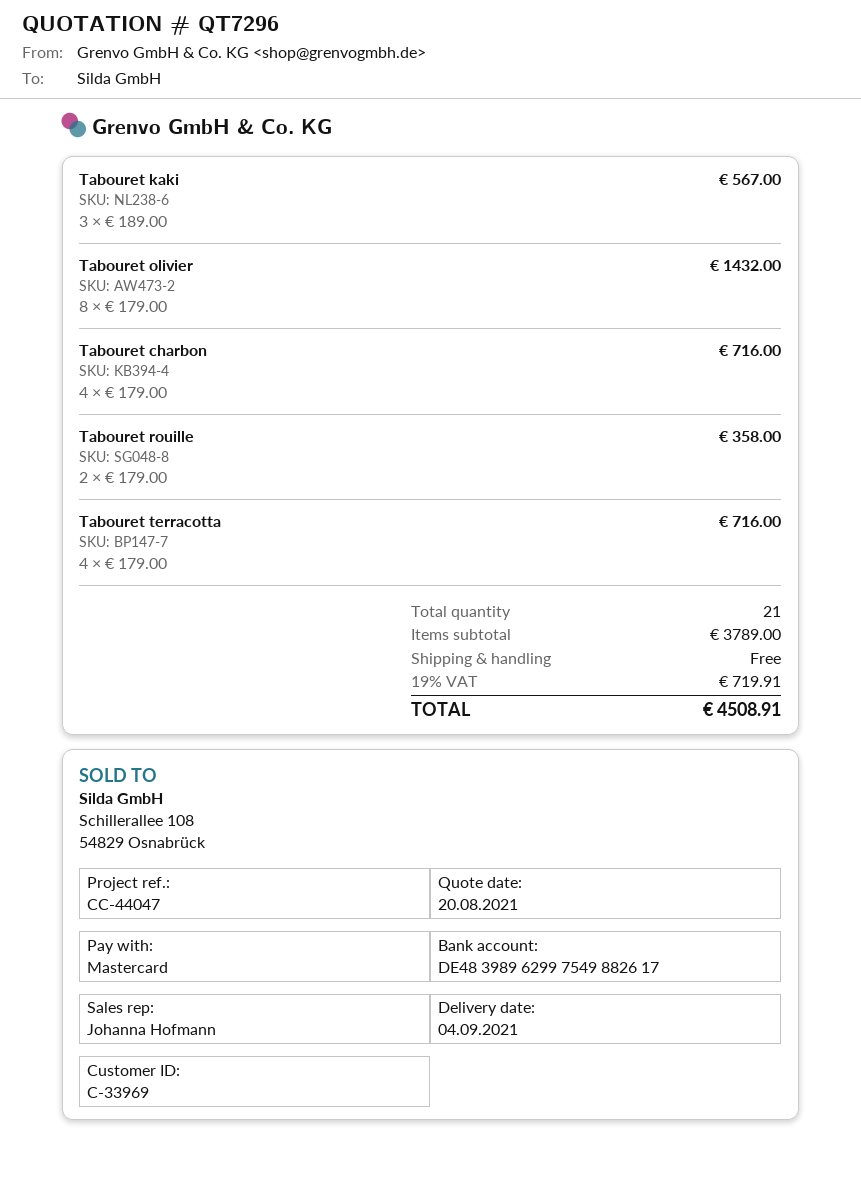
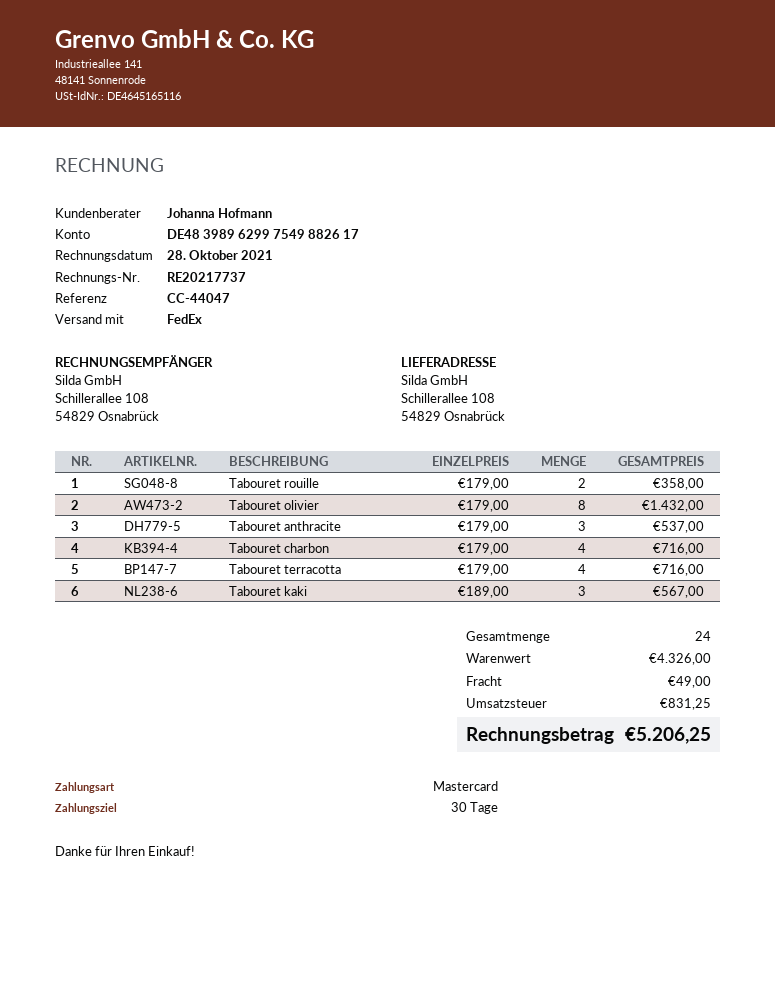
Tabouret anthracite: none -> 3 x 179.00 = 537.00
total quantity: 21 -> 24
subtotal: 3789.00 -> 4326.00
shipping: 0.00 -> 49.00
tax: 719.91 -> 831.25
total: 4508.91 -> 5206.25

